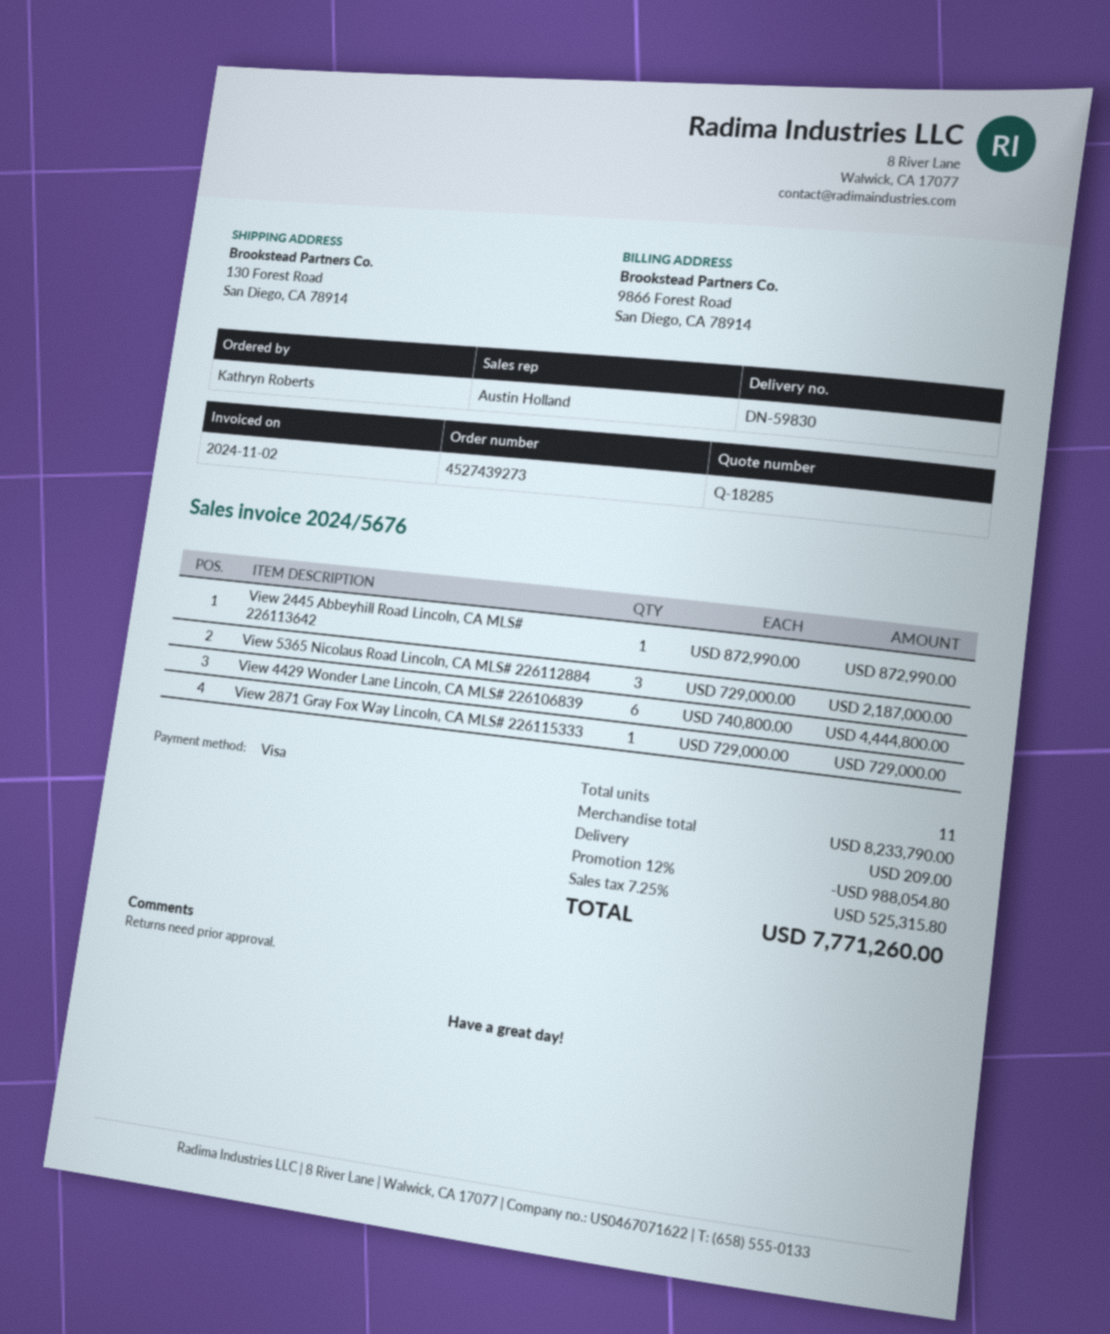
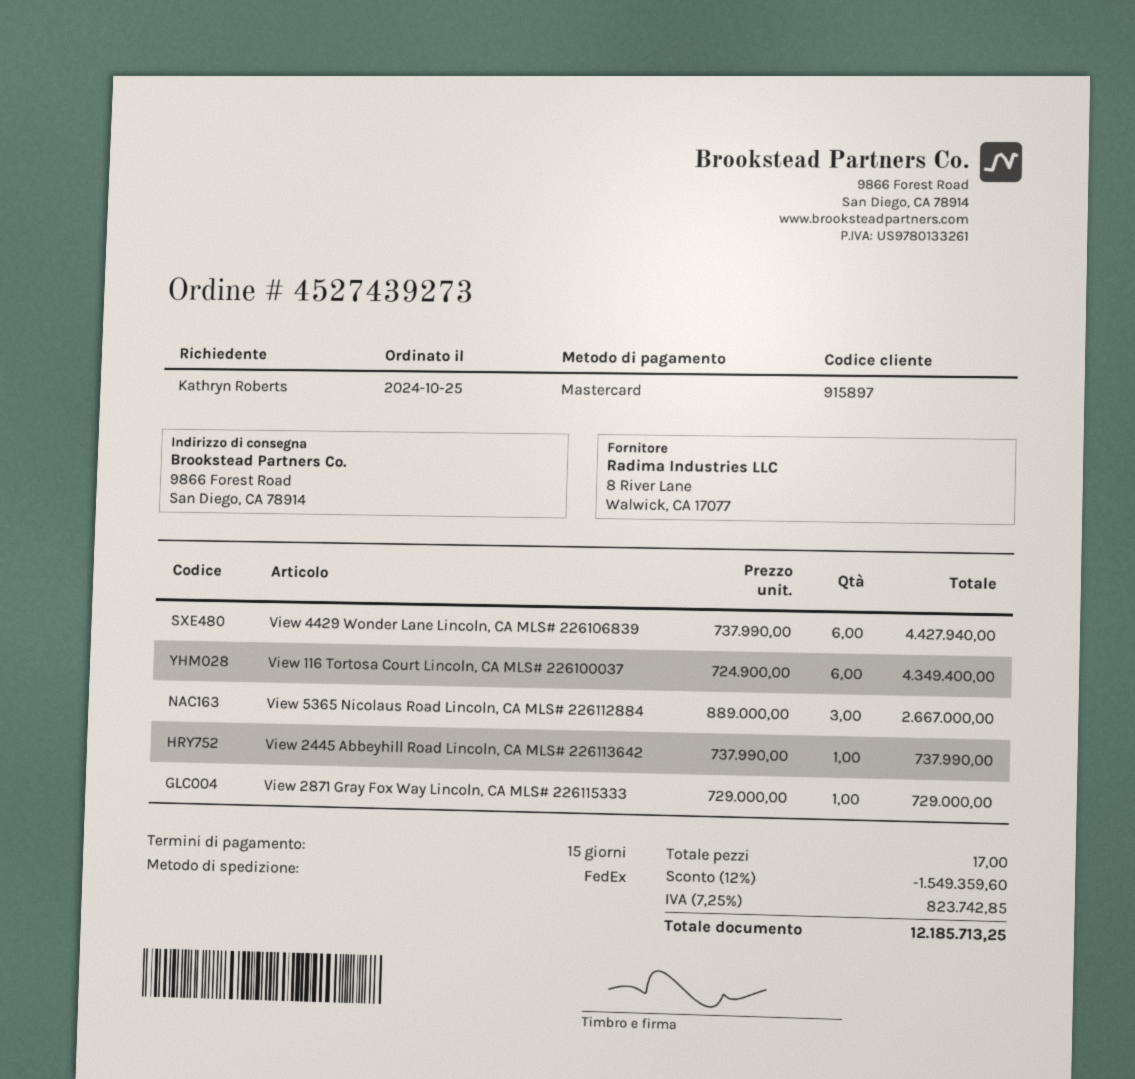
payment method: Visa -> Mastercard
ship to: 130 Forest Road, San Diego, CA 78914 -> 9866 Forest Road, San Diego, CA 78914
View 2445 Abbeyhill Road Lincoln, CA MLS# 226113642: 1 x 872990.00 = 872990.00 -> 1 x 737990.00 = 737990.00
View 5365 Nicolaus Road Lincoln, CA MLS# 226112884: 3 x 729000.00 = 2187000.00 -> 3 x 889000.00 = 2667000.00
View 4429 Wonder Lane Lincoln, CA MLS# 226106839: 6 x 740800.00 = 4444800.00 -> 6 x 737990.00 = 4427940.00
View 116 Tortosa Court Lincoln, CA MLS# 226100037: none -> 6 x 724900.00 = 4349400.00
total quantity: 11 -> 17
discount: 12% = 988054.80 -> 12% = 1549359.60
shipping: 209.00 -> none
tax: 7.25% = 525315.80 -> 7.25% = 823742.85
total: 7771260.00 -> 12185713.25

